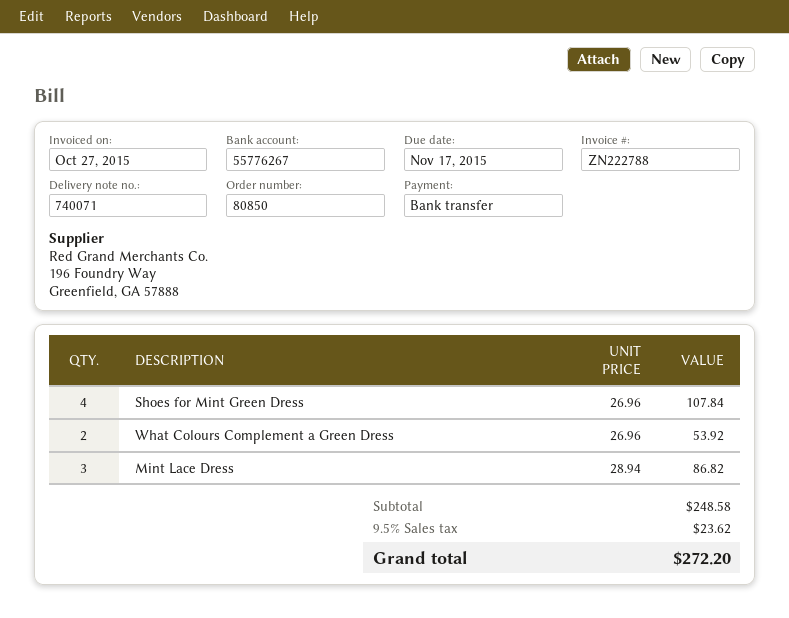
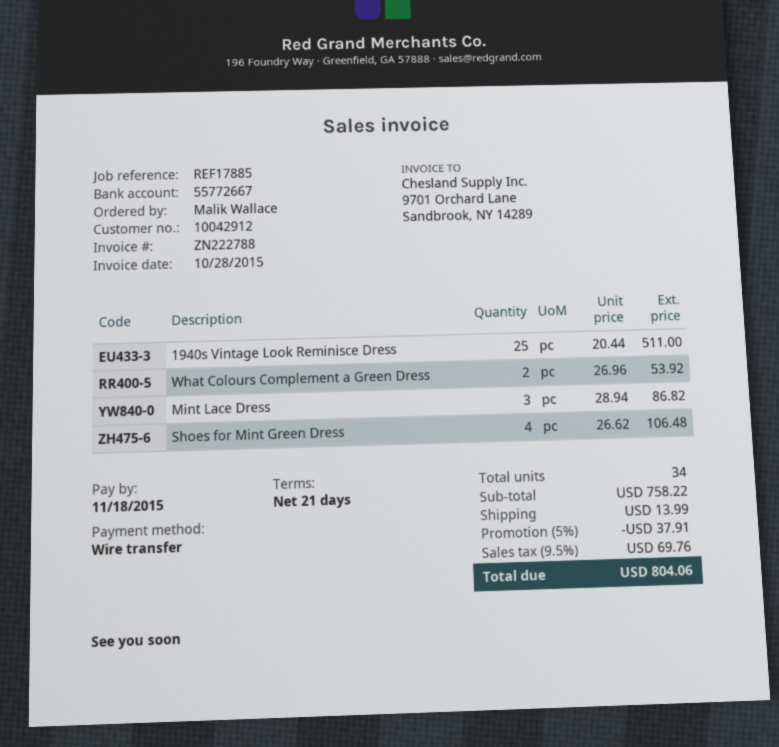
invoice date: 2015-10-27 -> 2015-10-28
due date: 2015-11-17 -> 2015-11-18
bank account: 55776267 -> 55772667
Shoes for Mint Green Dress: 4 x 26.96 = 107.84 -> 4 x 26.62 = 106.48
1940s Vintage Look Reminisce Dress: none -> 25 x 20.44 = 511.00
subtotal: 248.58 -> 758.22
discount: none -> 5% = 37.91
shipping: none -> 13.99
tax: 9.5% = 23.62 -> 9.5% = 69.76
total: 272.20 -> 804.06

